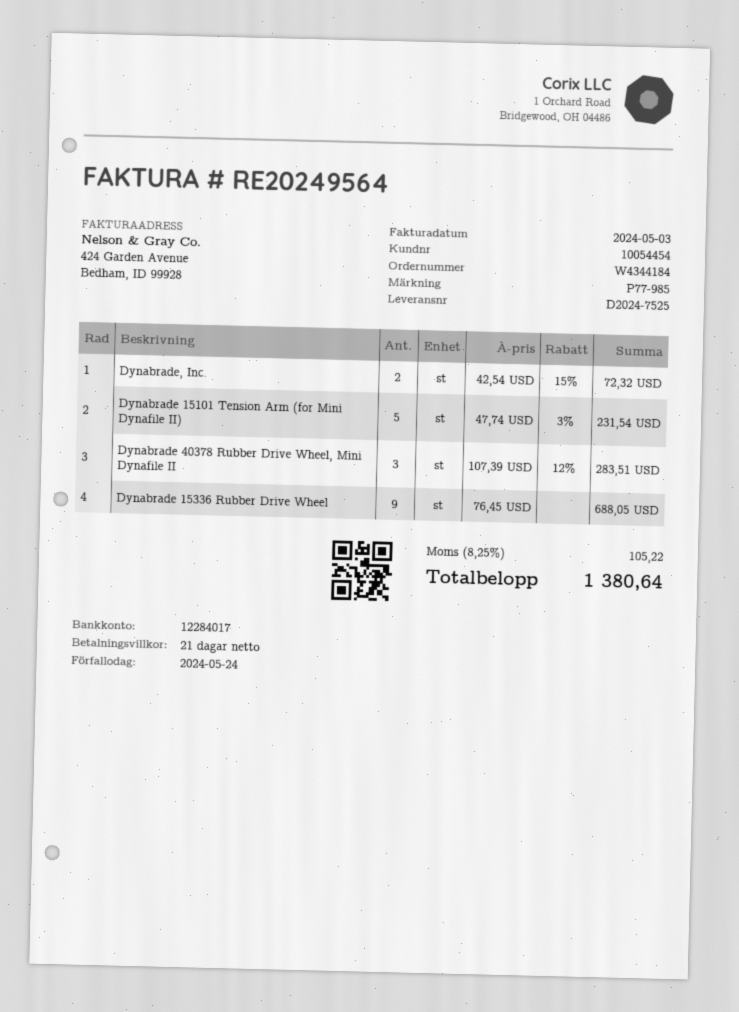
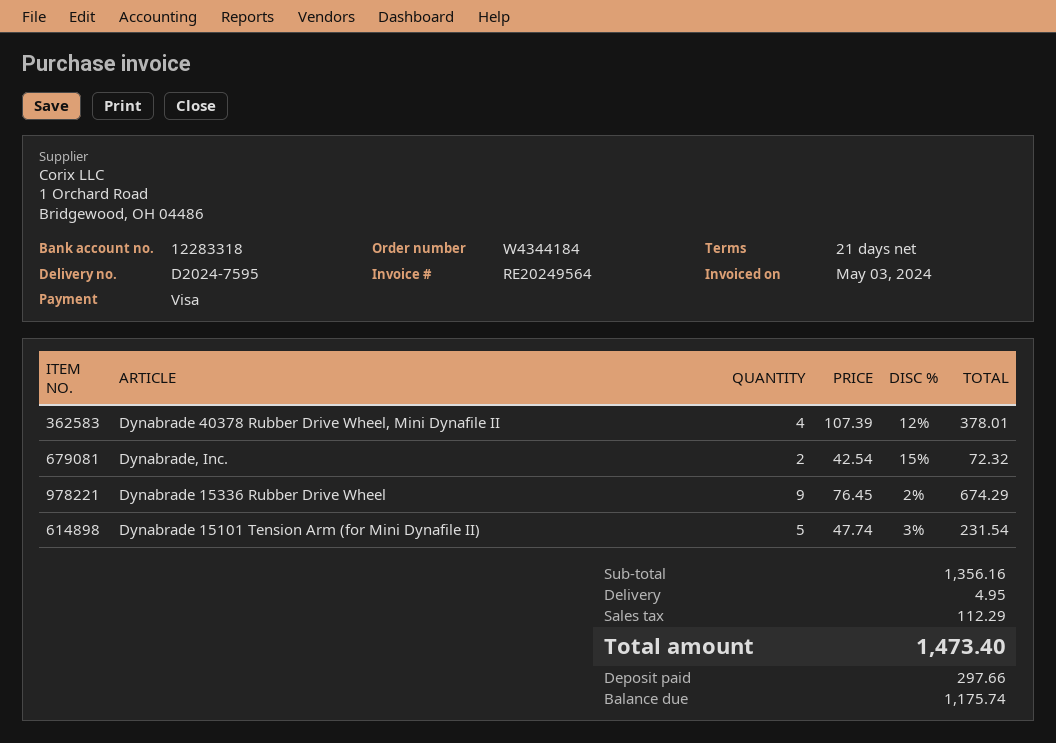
delivery note number: D2024-7525 -> D2024-7595
bank account: 12284017 -> 12283318
Dynabrade 40378 Rubber Drive Wheel, Mini Dynafile II: 3 x 107.39 - 12% = 283.51 -> 4 x 107.39 - 12% = 378.01
Dynabrade 15336 Rubber Drive Wheel: 9 x 76.45 = 688.05 -> 9 x 76.45 - 2% = 674.29
shipping: none -> 4.95
tax: 105.22 -> 112.29
total: 1380.64 -> 1473.40

